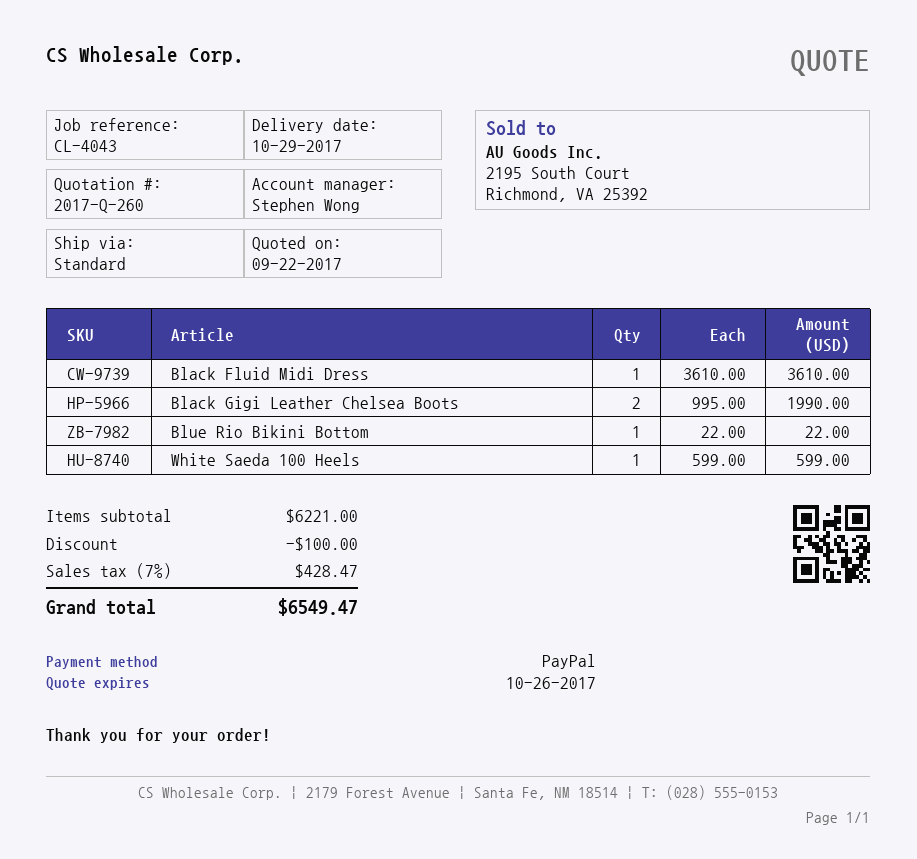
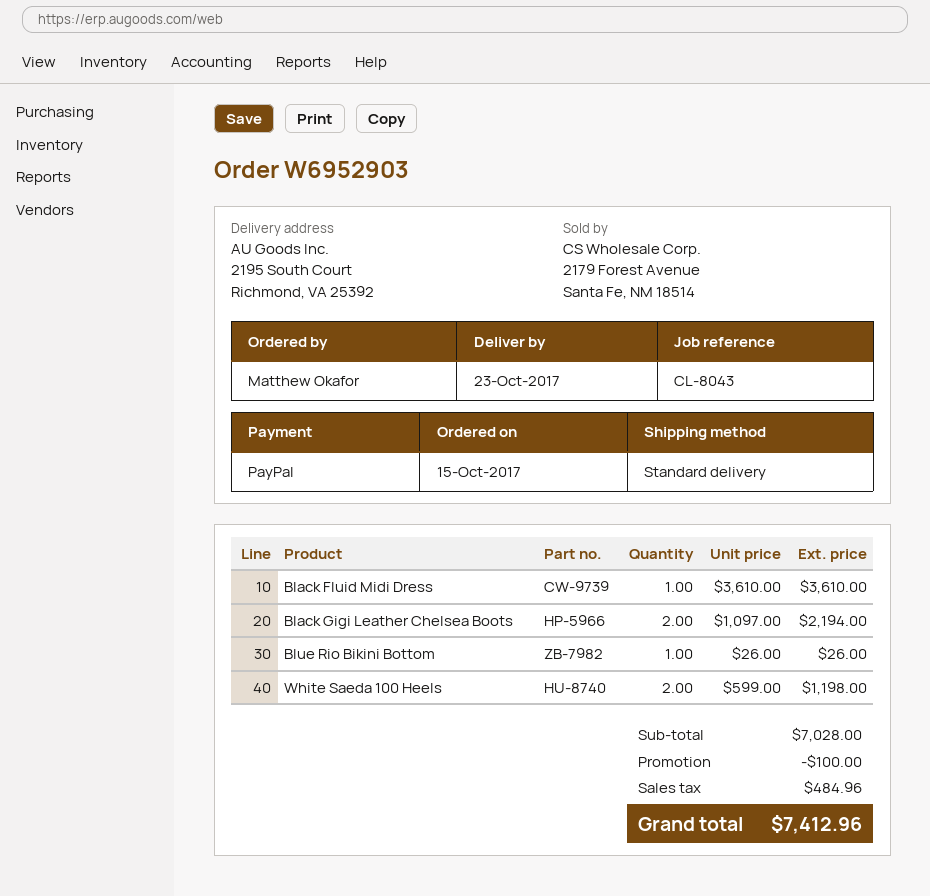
delivery date: 2017-10-29 -> 2017-10-23
reference: CL-4043 -> CL-8043
Black Gigi Leather Chelsea Boots: 2 x 995.00 = 1990.00 -> 2 x 1097.00 = 2194.00
Blue Rio Bikini Bottom: 1 x 22.00 = 22.00 -> 1 x 26.00 = 26.00
White Saeda 100 Heels: 1 x 599.00 = 599.00 -> 2 x 599.00 = 1198.00
subtotal: 6221.00 -> 7028.00
tax: 428.47 -> 484.96
total: 6549.47 -> 7412.96

